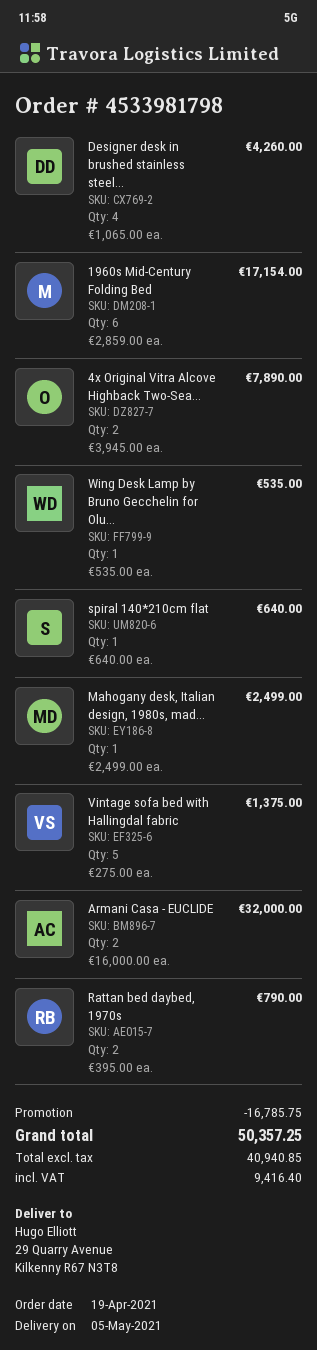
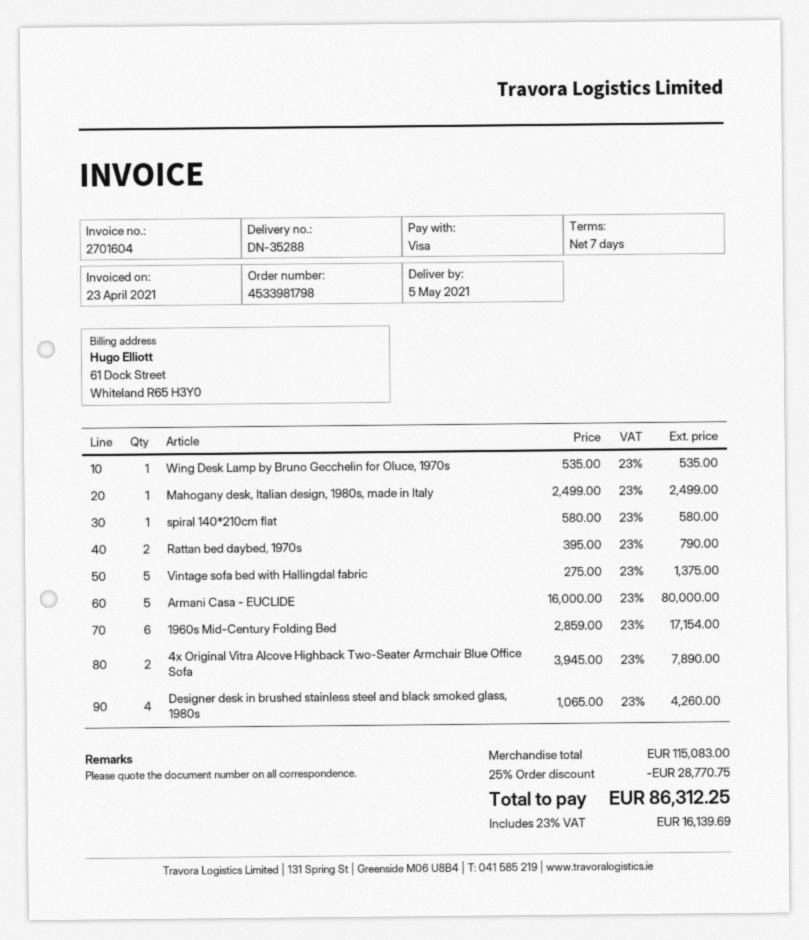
spiral 140*210cm flat: 1 x 640.00 = 640.00 -> 1 x 580.00 = 580.00
Armani Casa - EUCLIDE: 2 x 16000.00 = 32000.00 -> 5 x 16000.00 = 80000.00
discount: 16785.75 -> 28770.75
tax: 9416.40 -> 16139.69
total: 50357.25 -> 86312.25

